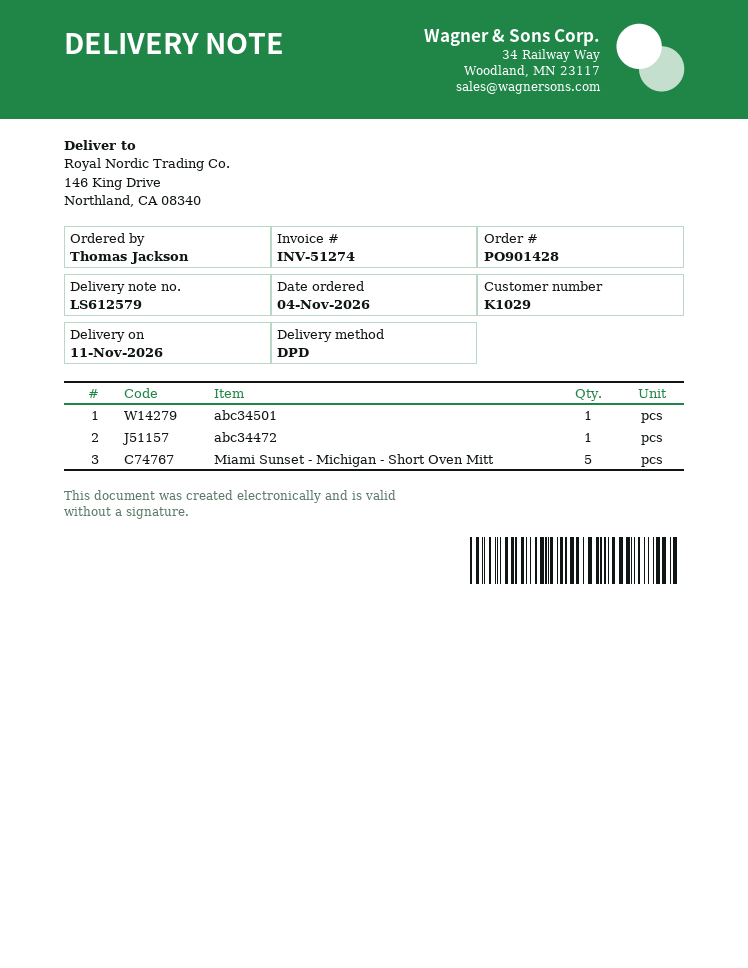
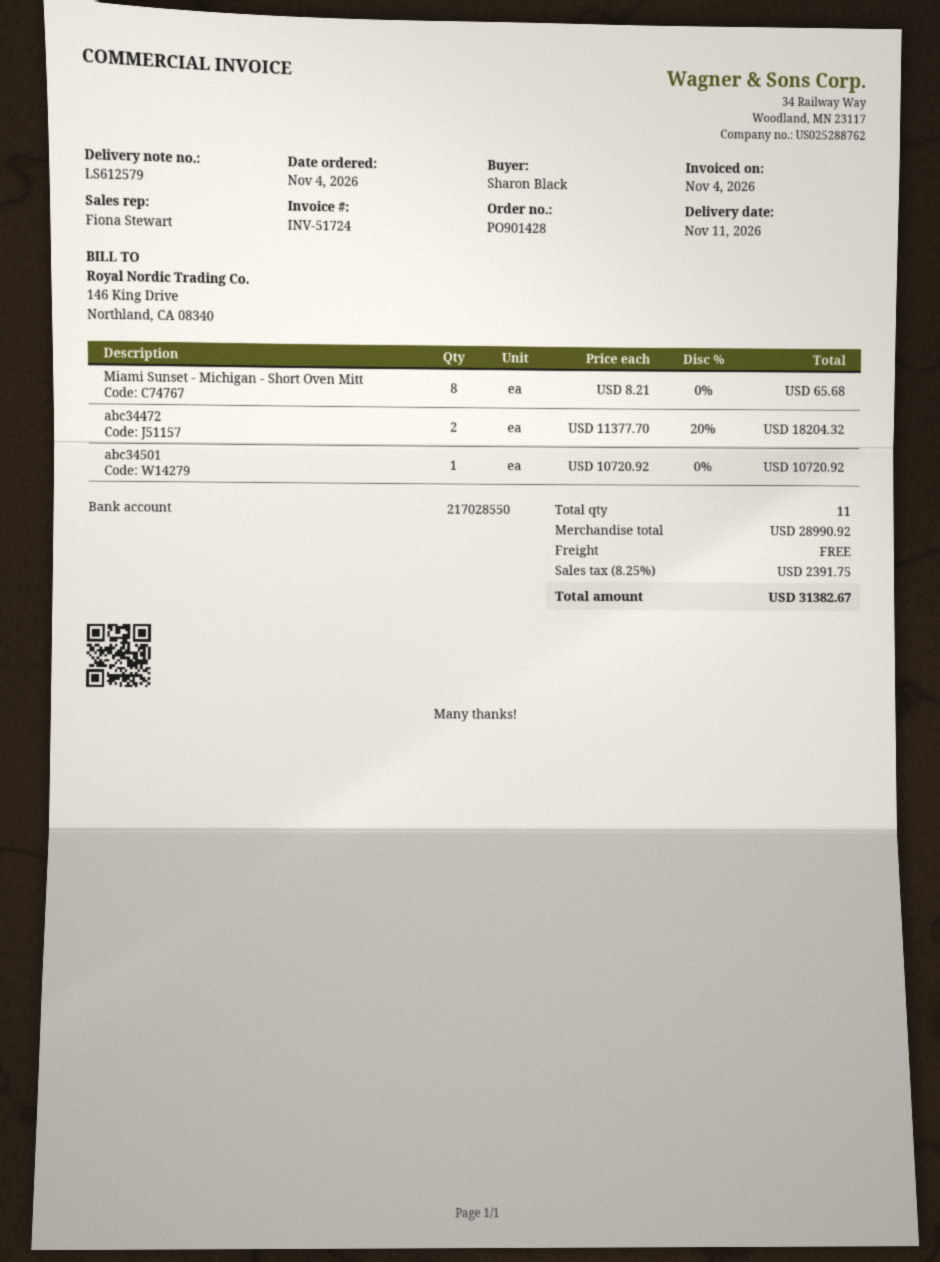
invoice number: INV-51274 -> INV-51724
ordered by: Thomas Jackson -> Sharon Black
abc34472: 1 -> 2
Miami Sunset - Michigan - Short Oven Mitt: 5 -> 8

